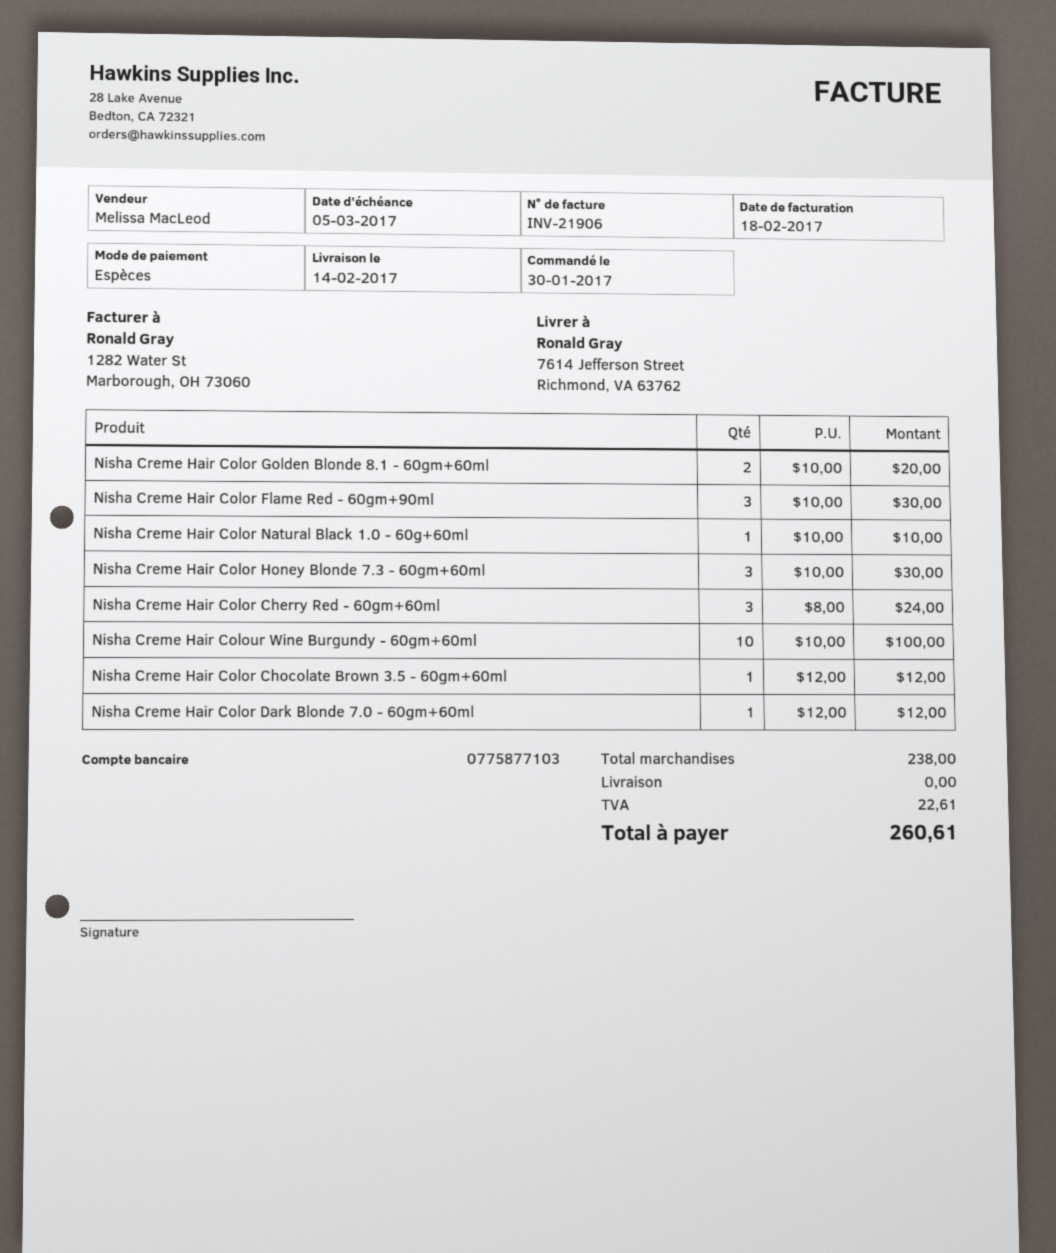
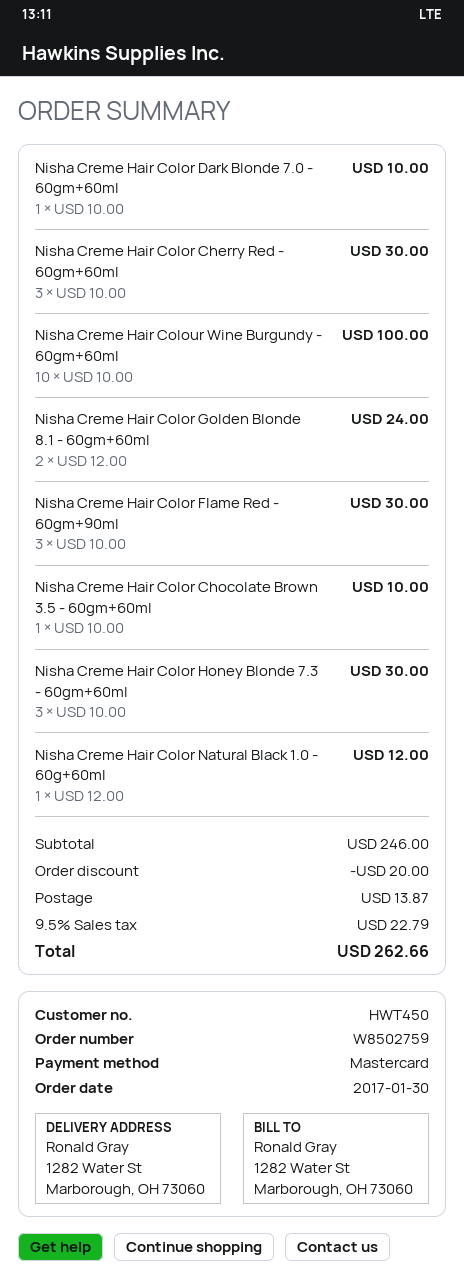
payment method: cash -> Mastercard
ship to: 7614 Jefferson Street, Richmond, VA 63762 -> 1282 Water St, Marborough, OH 73060
Nisha Creme Hair Color Golden Blonde 8.1 - 60gm+60ml: 2 x 10.00 = 20.00 -> 2 x 12.00 = 24.00
Nisha Creme Hair Color Natural Black 1.0 - 60g+60ml: 1 x 10.00 = 10.00 -> 1 x 12.00 = 12.00
Nisha Creme Hair Color Cherry Red - 60gm+60ml: 3 x 8.00 = 24.00 -> 3 x 10.00 = 30.00
Nisha Creme Hair Color Chocolate Brown 3.5 - 60gm+60ml: 1 x 12.00 = 12.00 -> 1 x 10.00 = 10.00
Nisha Creme Hair Color Dark Blonde 7.0 - 60gm+60ml: 1 x 12.00 = 12.00 -> 1 x 10.00 = 10.00
subtotal: 238.00 -> 246.00
discount: none -> 20.00
shipping: 0.00 -> 13.87
tax: 22.61 -> 22.79
total: 260.61 -> 262.66

